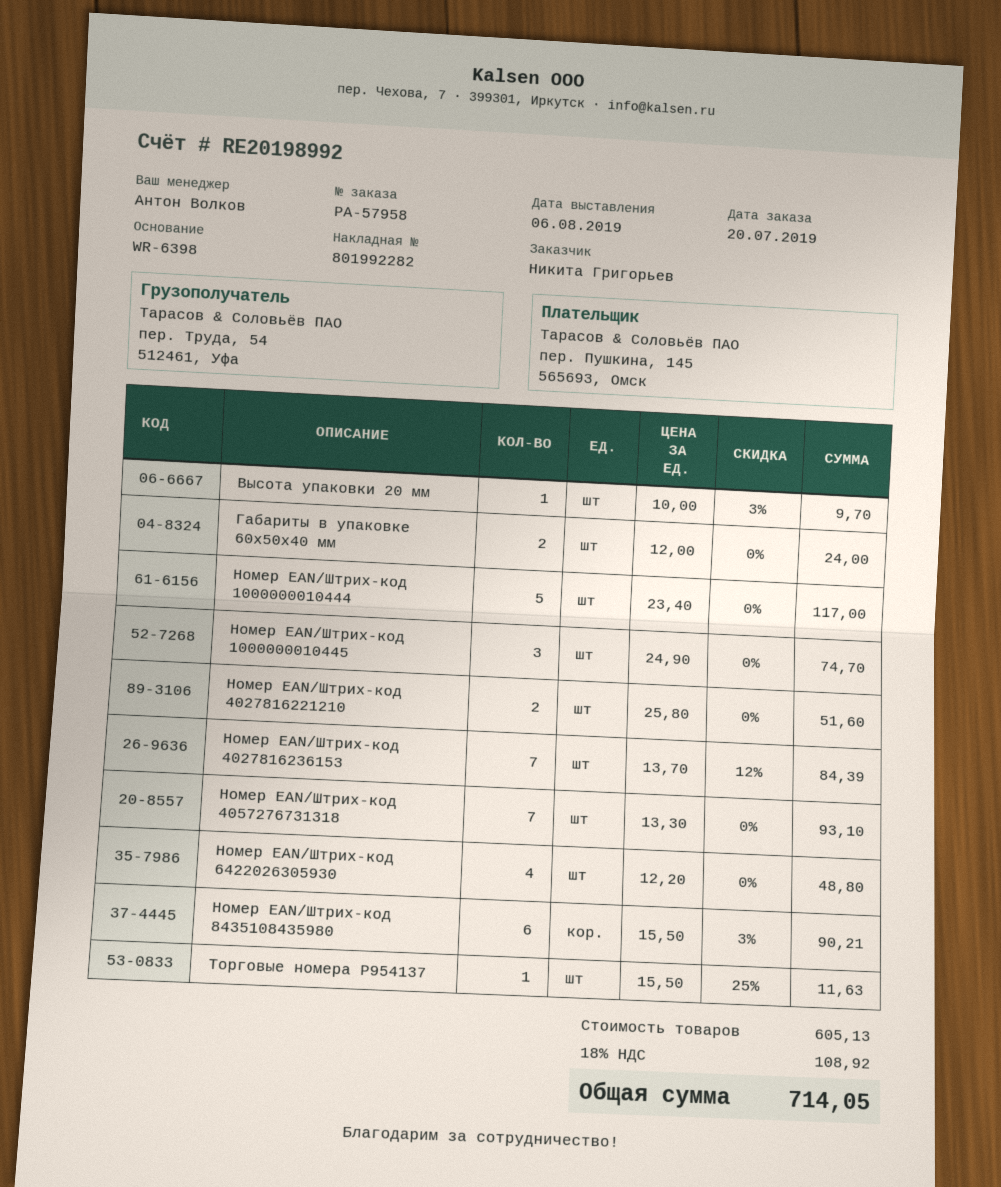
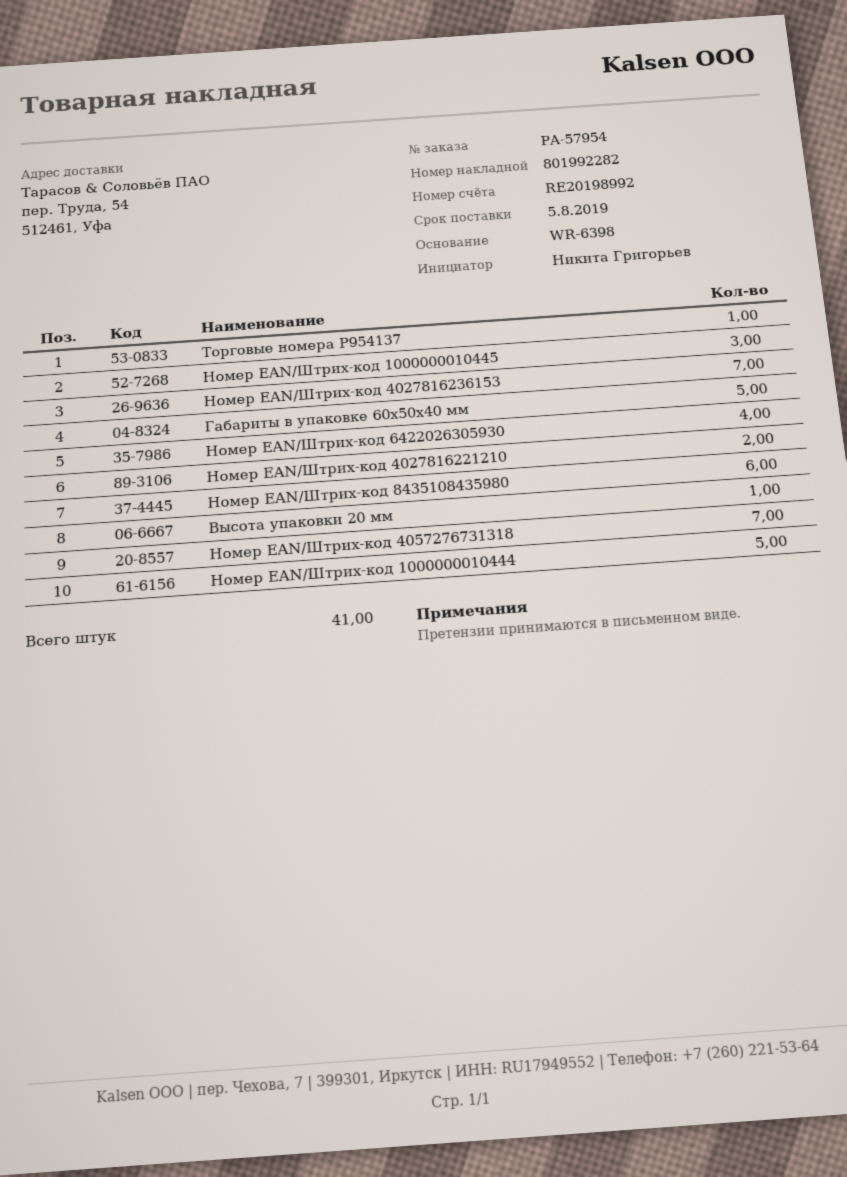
order number: PA-57958 -> PA-57954
Габариты в упаковке 60x50x40 мм: 2 -> 5

